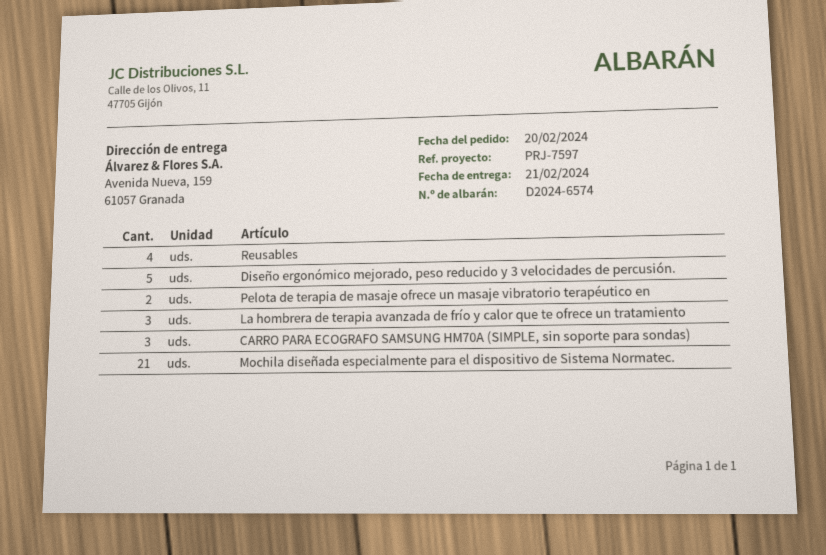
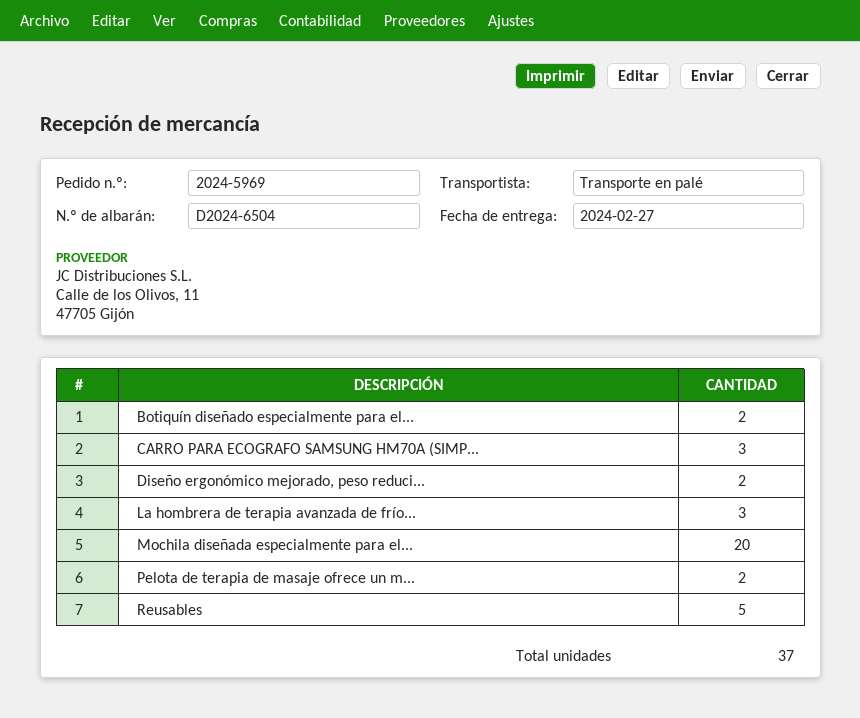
delivery note number: D2024-6574 -> D2024-6504
delivery date: 2024-02-21 -> 2024-02-27
Reusables: 4 -> 5
Diseño ergonómico mejorado, peso reducido y 3 velocidades de percusión.: 5 -> 2
Mochila diseñada especialmente para el dispositivo de Sistema Normatec.: 21 -> 20
Botiquín diseñado especialmente para el...: none -> 2

